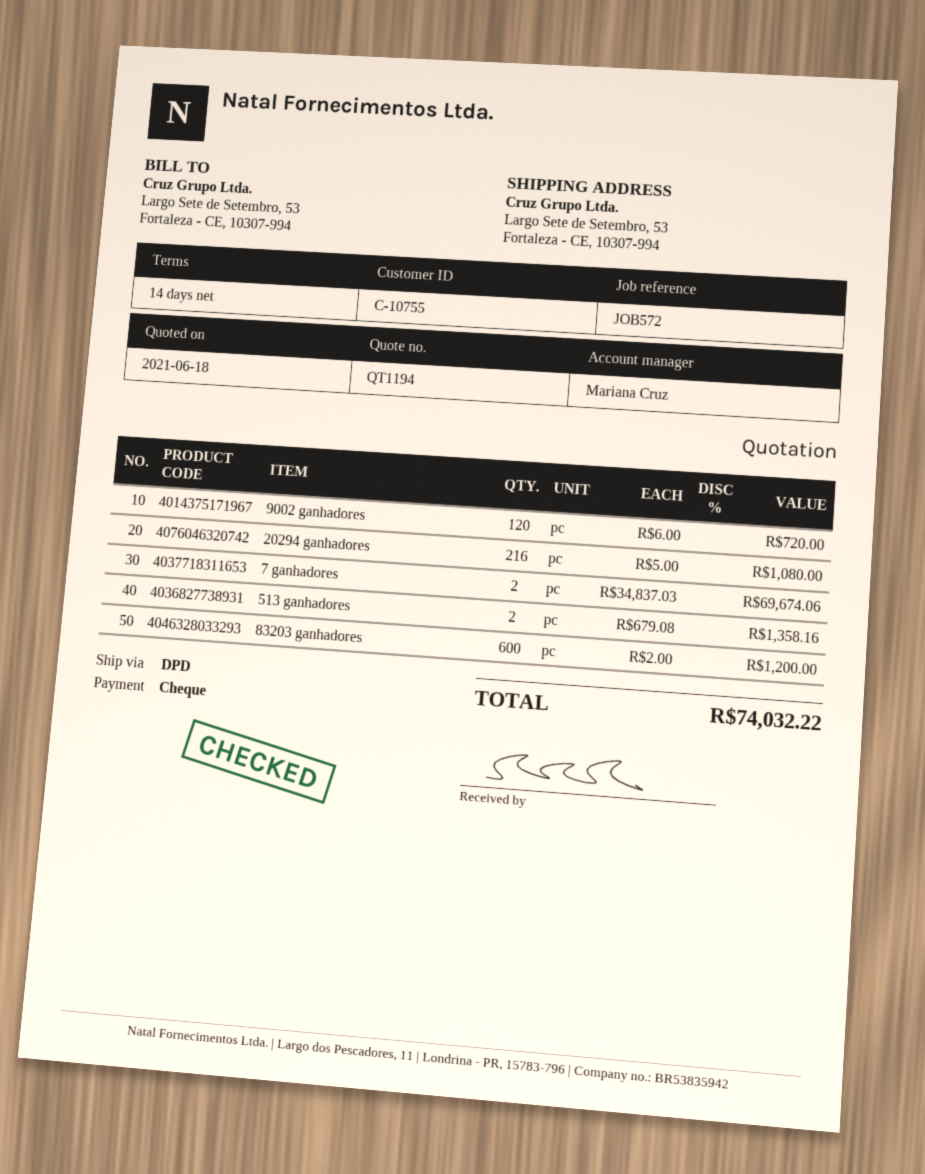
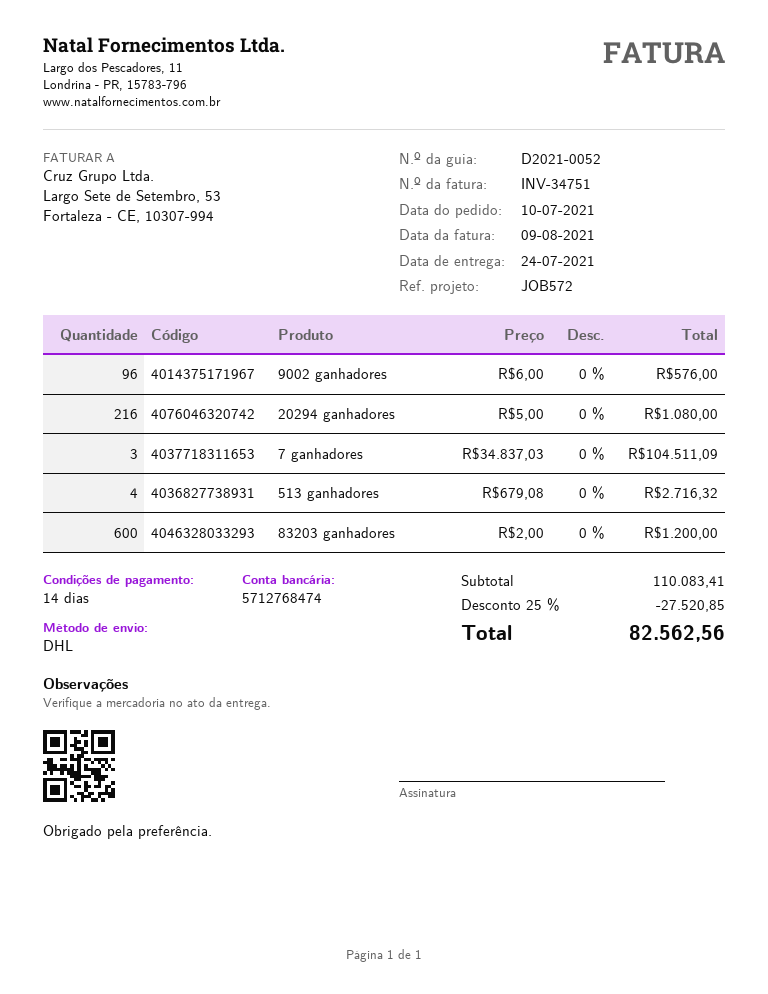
shipping method: DPD -> DHL
9002 ganhadores: 120 x 6.00 = 720.00 -> 96 x 6.00 = 576.00
7 ganhadores: 2 x 34837.03 = 69674.06 -> 3 x 34837.03 = 104511.09
513 ganhadores: 2 x 679.08 = 1358.16 -> 4 x 679.08 = 2716.32
discount: none -> 25% = 27520.85
total: 74032.22 -> 82562.56

